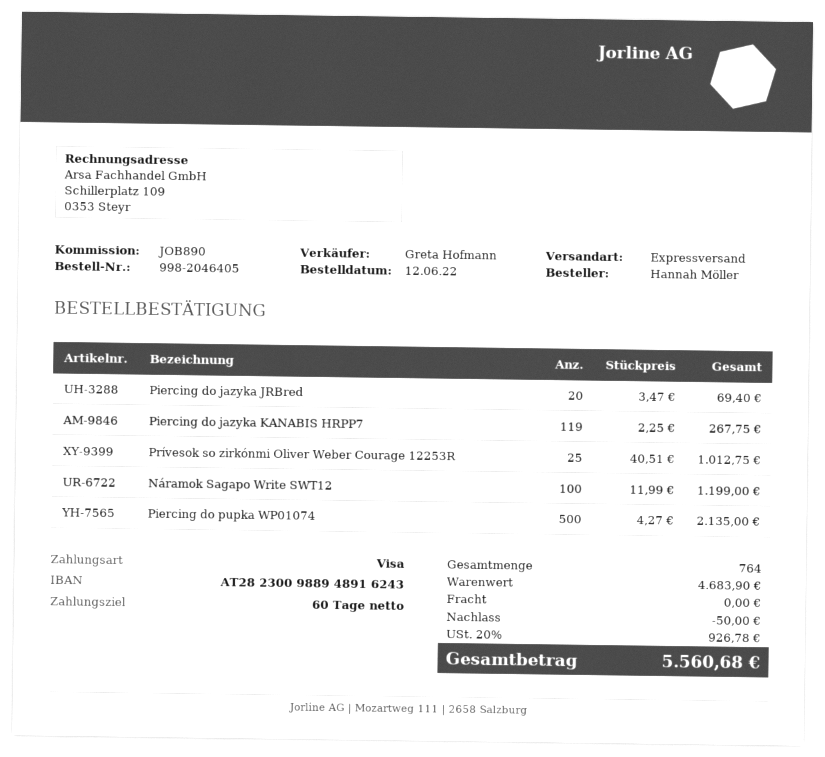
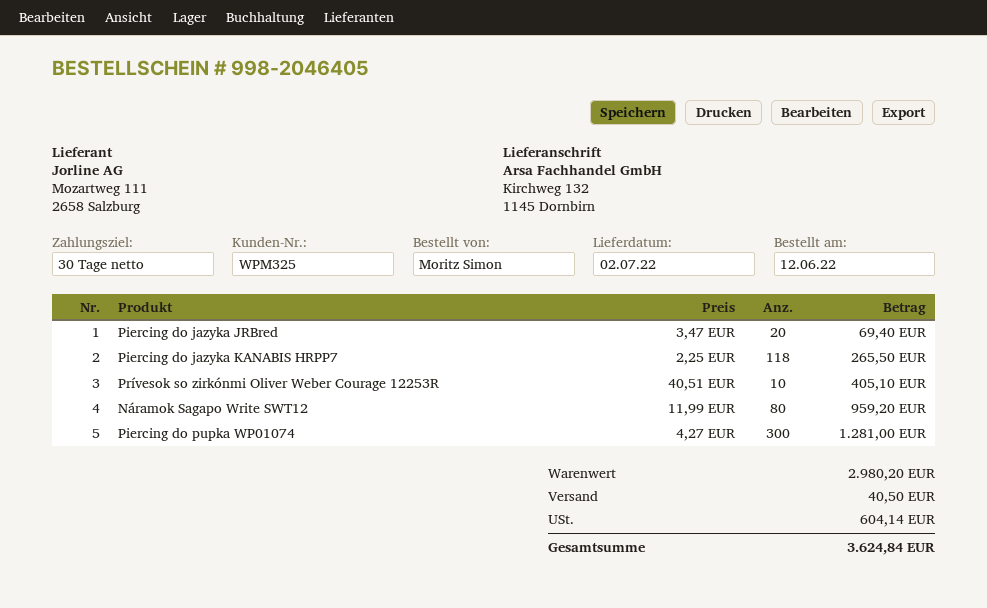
payment terms: 60 days -> 30 days
ordered by: Hannah Möller -> Moritz Simon
Piercing do jazyka KANABIS HRPP7: 119 x 2.25 = 267.75 -> 118 x 2.25 = 265.50
Prívesok so zirkónmi Oliver Weber Courage 12253R: 25 x 40.51 = 1012.75 -> 10 x 40.51 = 405.10
Náramok Sagapo Write SWT12: 100 x 11.99 = 1199.00 -> 80 x 11.99 = 959.20
Piercing do pupka WP01074: 500 x 4.27 = 2135.00 -> 300 x 4.27 = 1281.00
subtotal: 4683.90 -> 2980.20
discount: 50.00 -> none
shipping: 0.00 -> 40.50
tax: 926.78 -> 604.14
total: 5560.68 -> 3624.84

